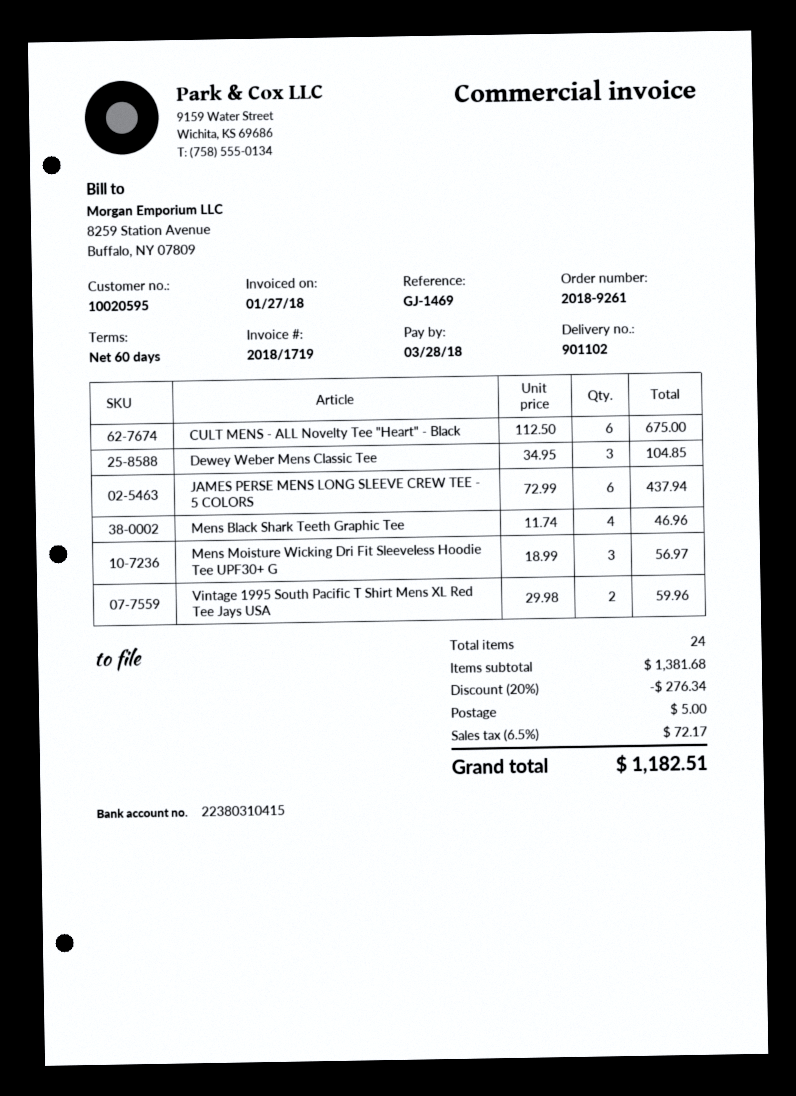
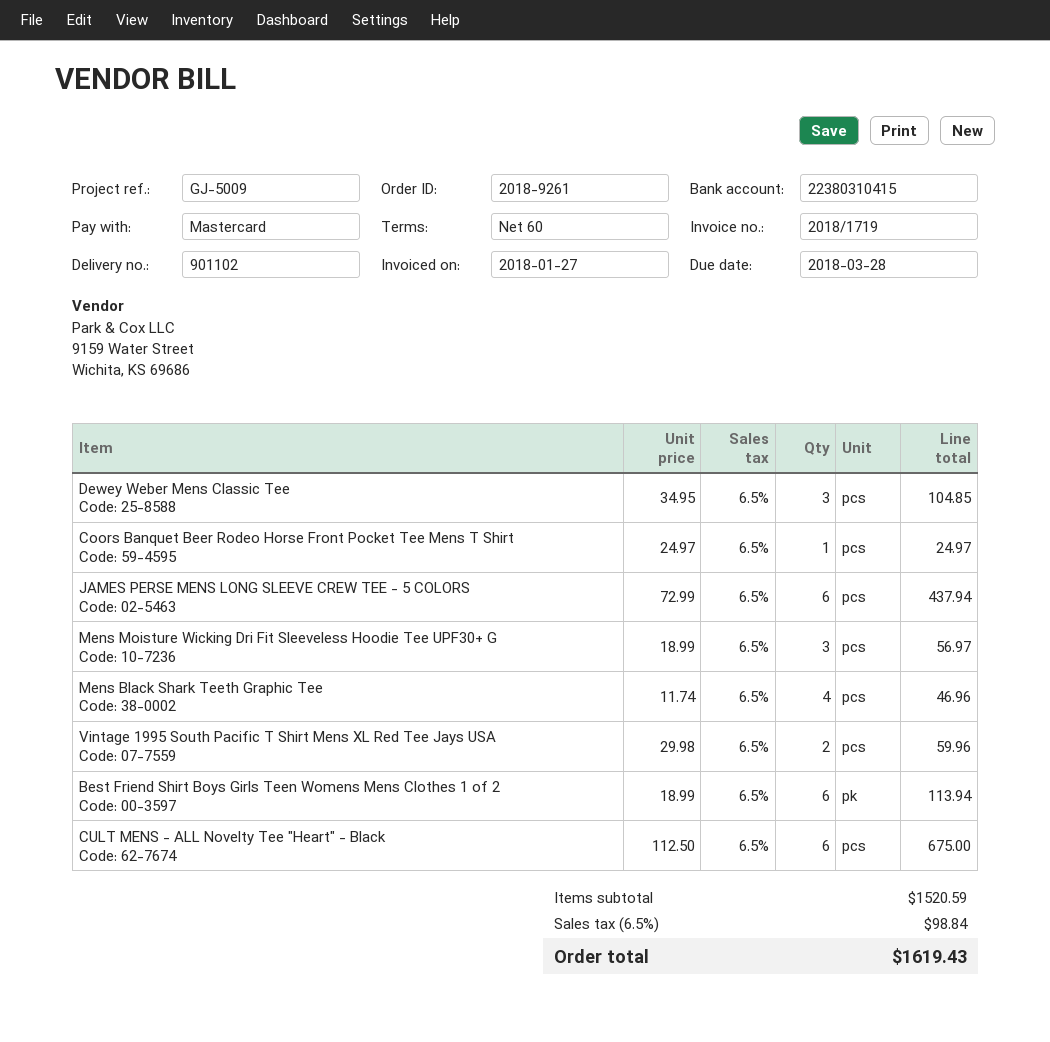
reference: GJ-1469 -> GJ-5009
Coors Banquet Beer Rodeo Horse Front Pocket Tee Mens T Shirt: none -> 1 x 24.97 = 24.97
Best Friend Shirt Boys Girls Teen Womens Mens Clothes 1 of 2: none -> 6 x 18.99 = 113.94
subtotal: 1381.68 -> 1520.59
discount: 20% = 276.34 -> none
shipping: 5.00 -> none
tax: 6.5% = 72.17 -> 6.5% = 98.84
total: 1182.51 -> 1619.43

